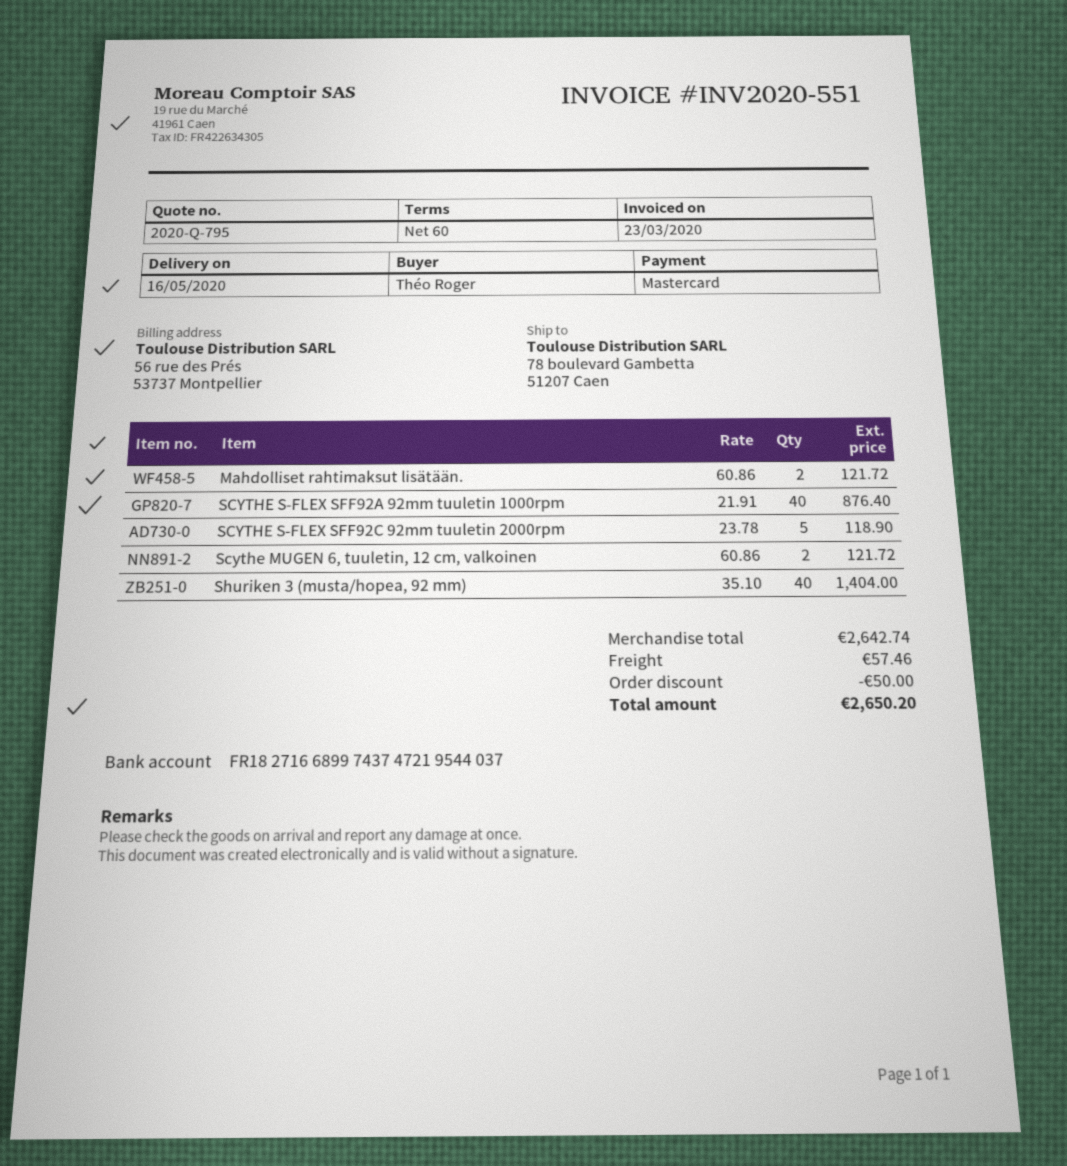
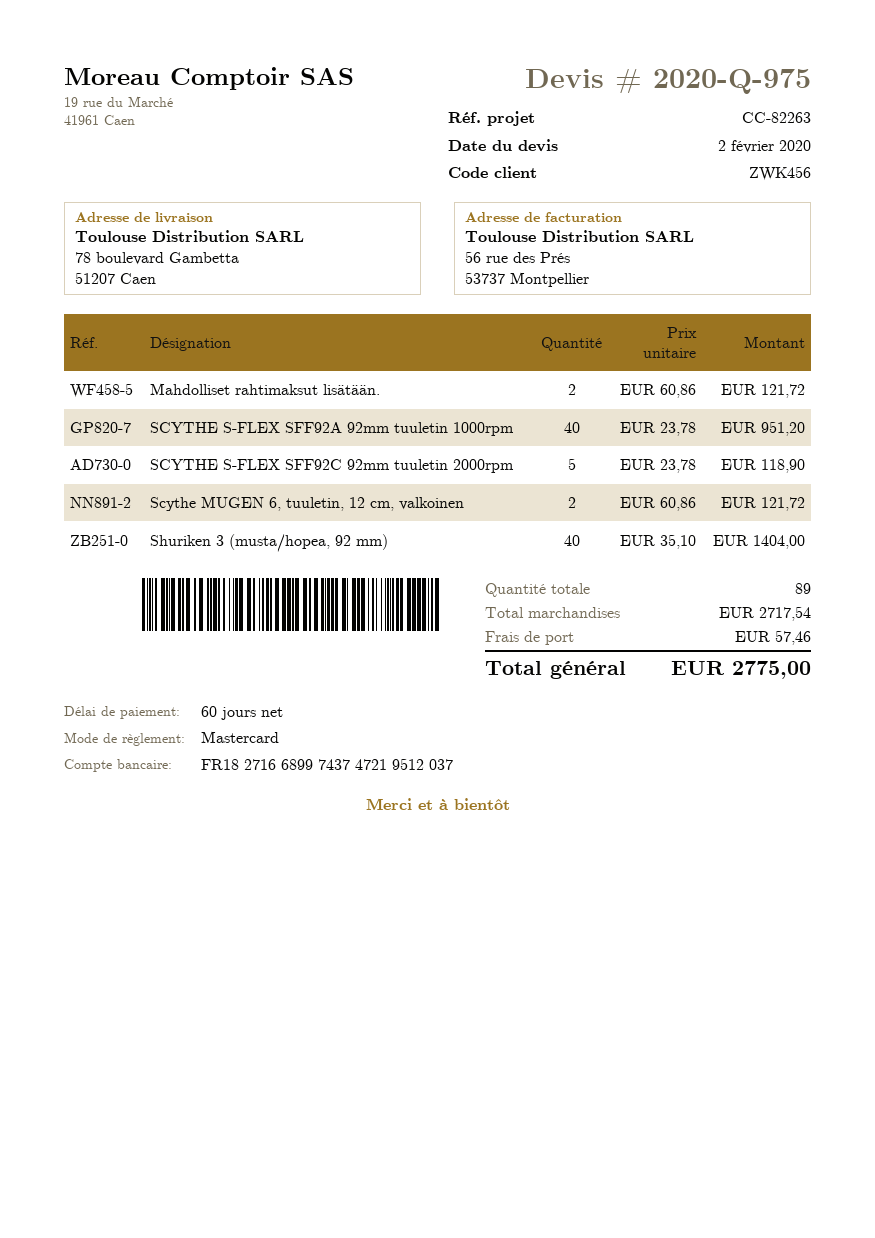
quote number: 2020-Q-795 -> 2020-Q-975
bank account: FR1827166899743747219544037 -> FR1827166899743747219512037
SCYTHE S-FLEX SFF92A 92mm tuuletin 1000rpm: 40 x 21.91 = 876.40 -> 40 x 23.78 = 951.20
subtotal: 2642.74 -> 2717.54
discount: 50.00 -> none
total: 2650.20 -> 2775.00

